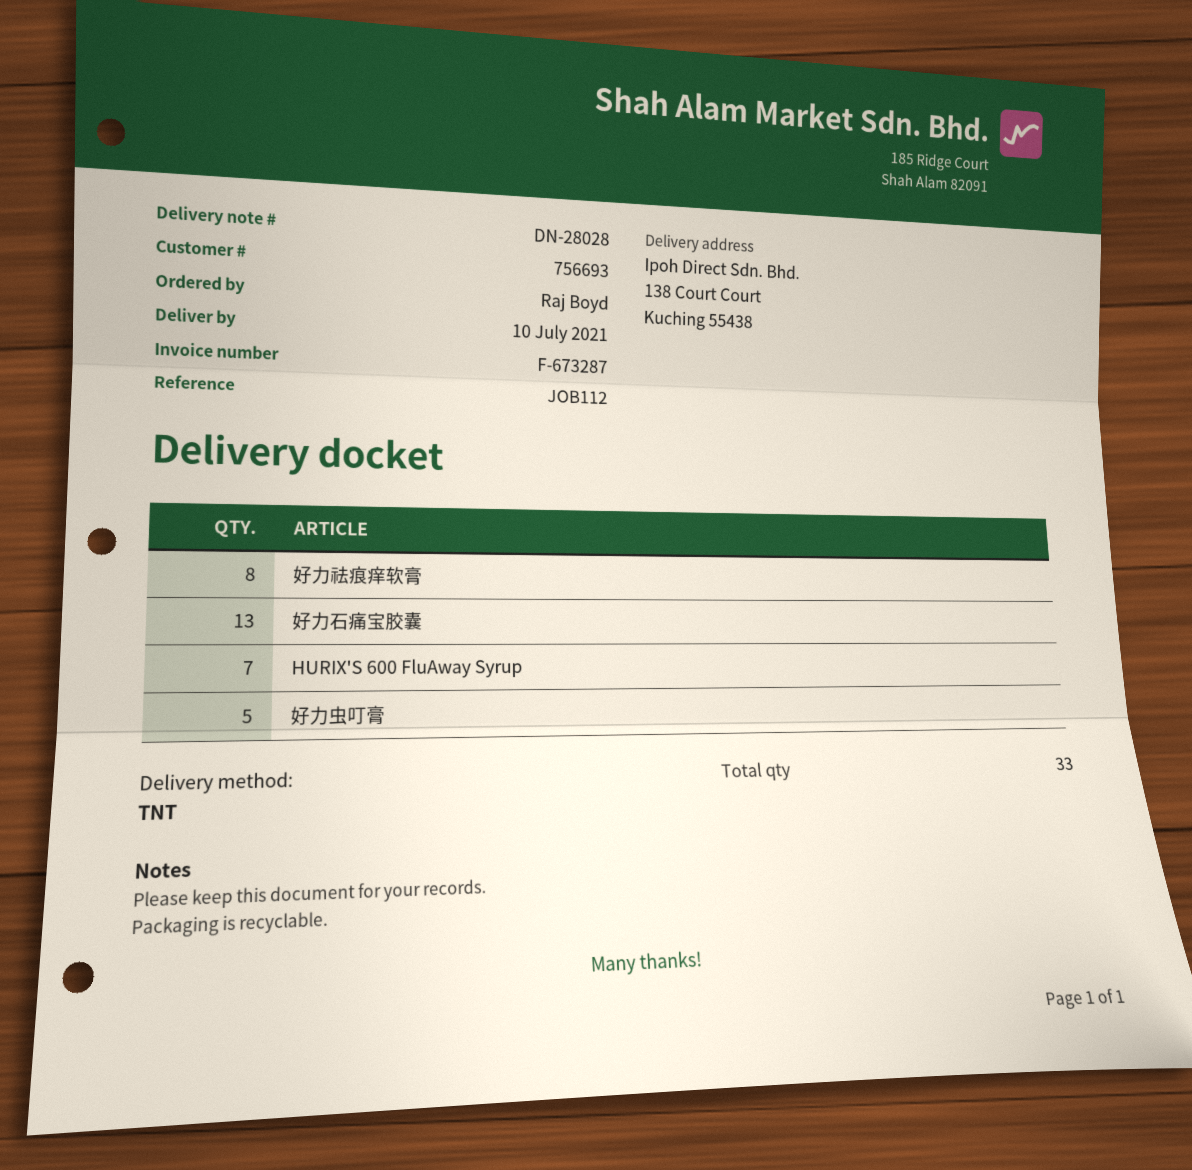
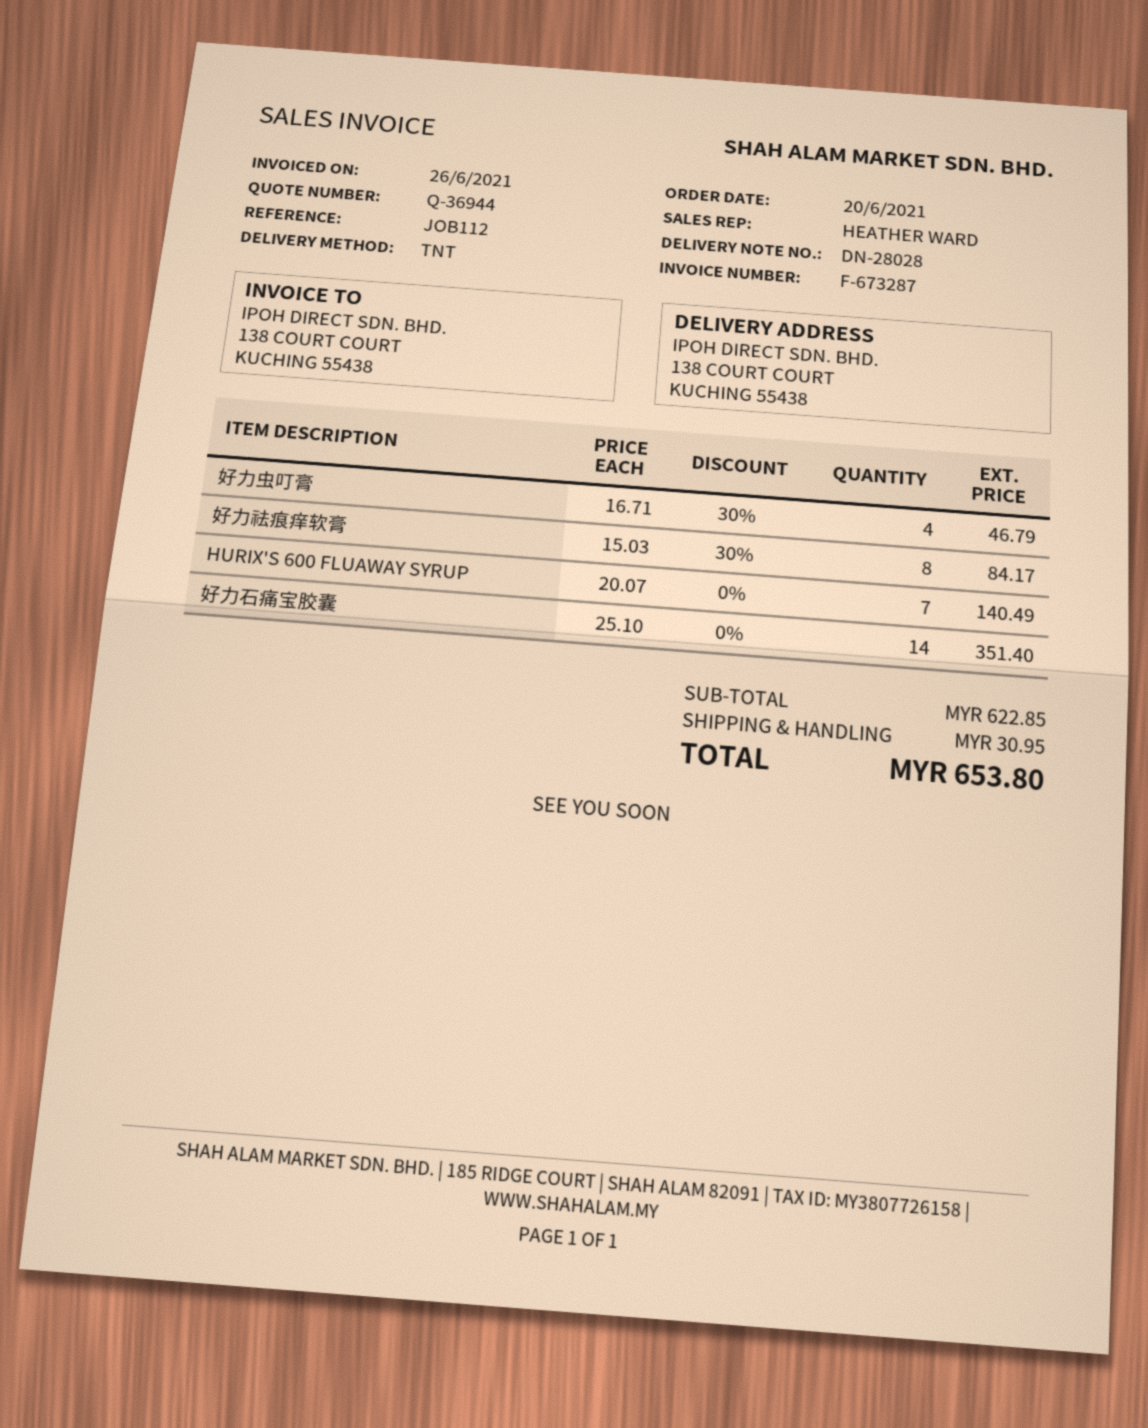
好力石痛宝胶囊: 13 -> 14
好力虫叮膏: 5 -> 4

